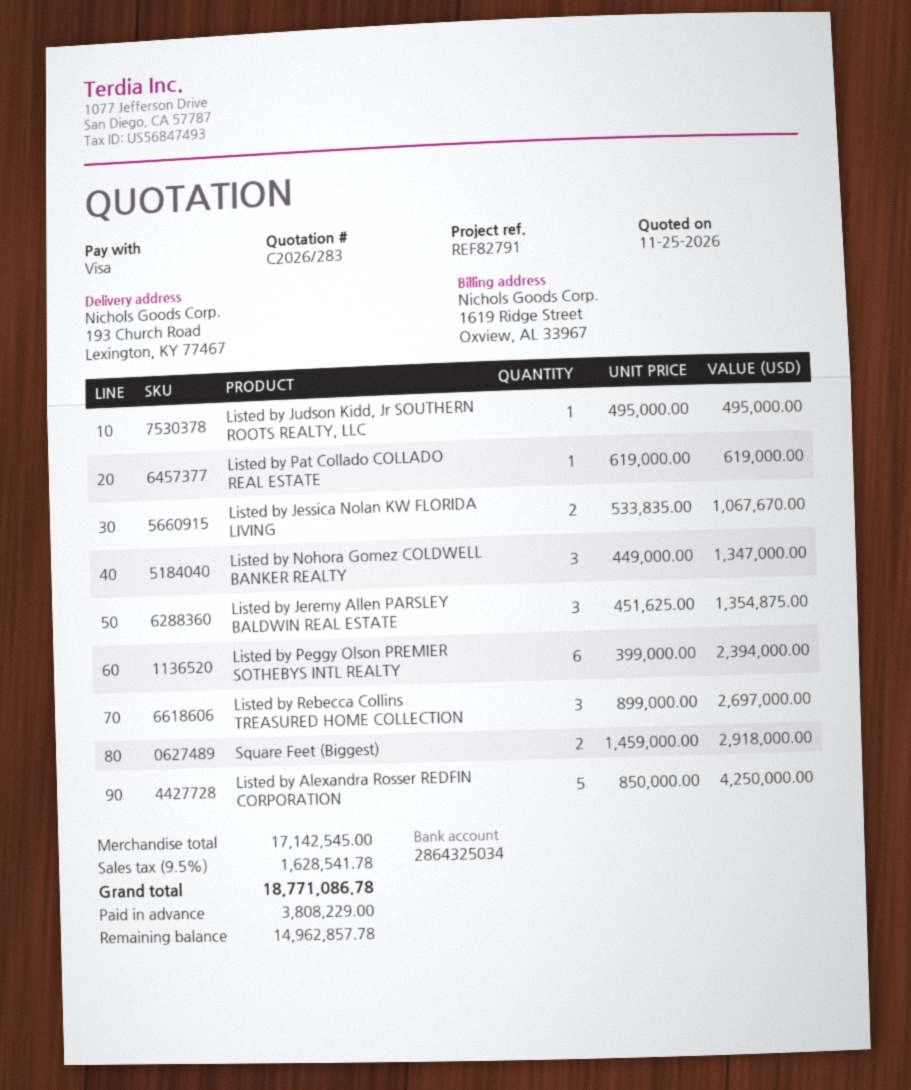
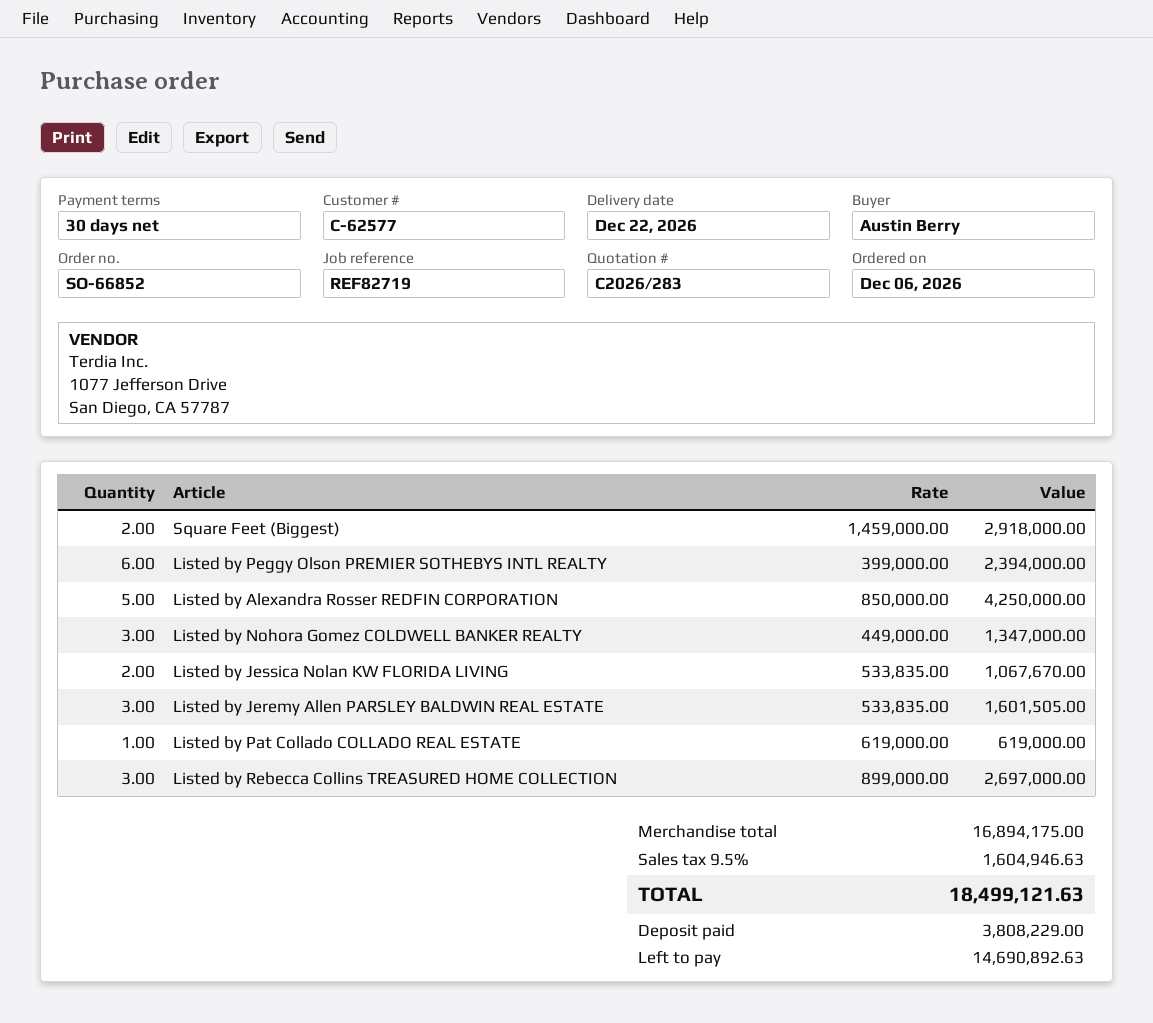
reference: REF82791 -> REF82719
Listed by Judson Kidd, Jr SOUTHERN ROOTS REALTY, LLC: 1 x 495000.00 = 495000.00 -> none
Listed by Jeremy Allen PARSLEY BALDWIN REAL ESTATE: 3 x 451625.00 = 1354875.00 -> 3 x 533835.00 = 1601505.00
subtotal: 17142545.00 -> 16894175.00
tax: 9.5% = 1628541.78 -> 9.5% = 1604946.63
total: 18771086.78 -> 18499121.63
balance: 14962857.78 -> 14690892.63

